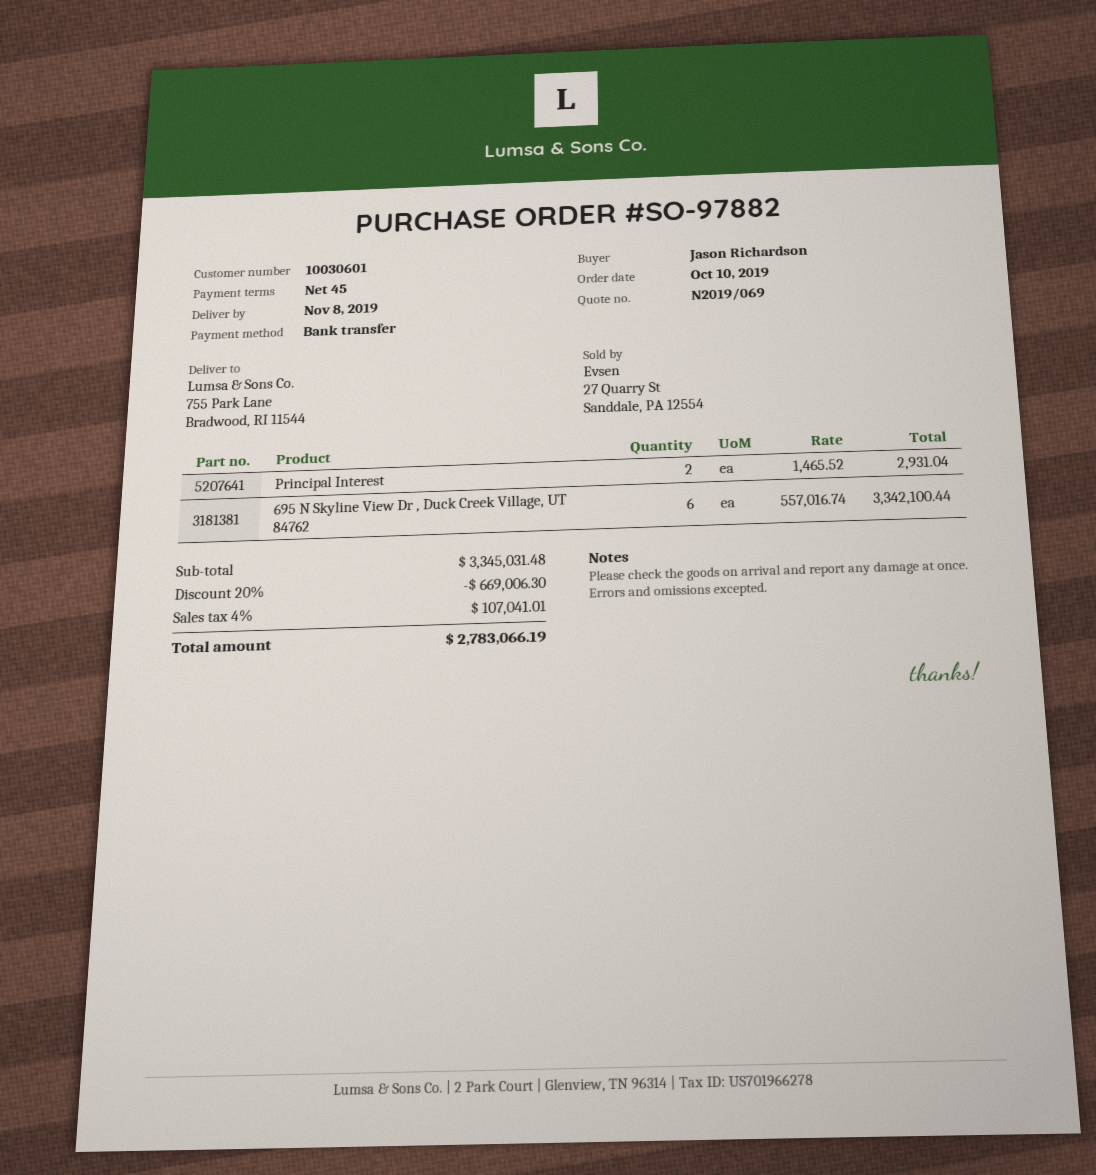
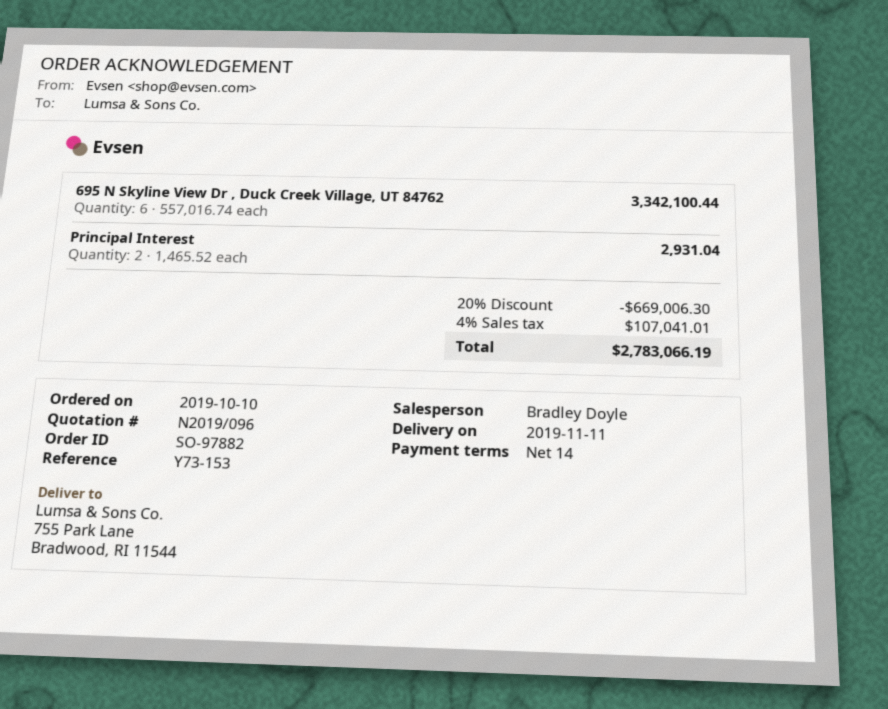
quote number: N2019/069 -> N2019/096
delivery date: 2019-11-08 -> 2019-11-11
payment terms: 45 days -> 14 days

